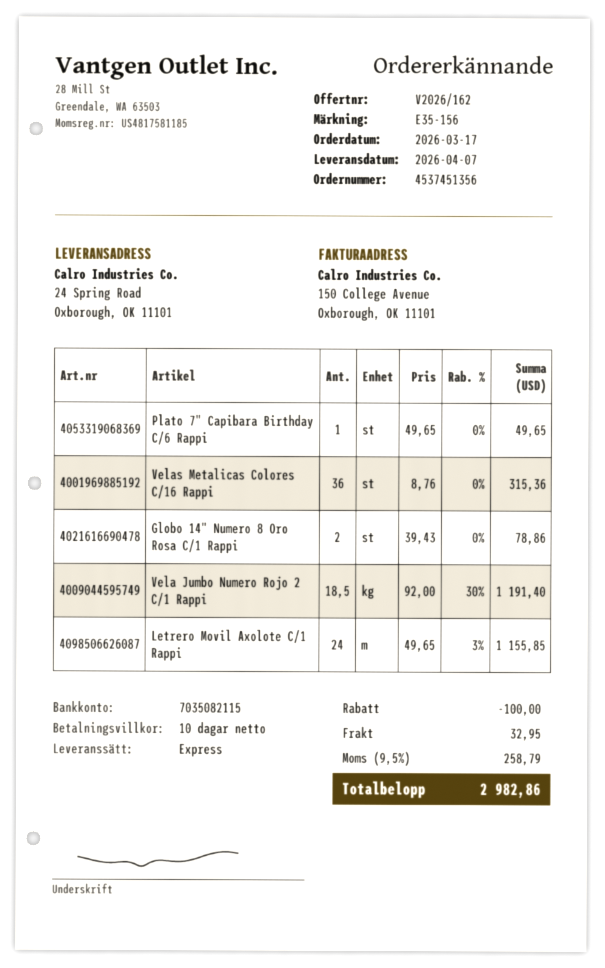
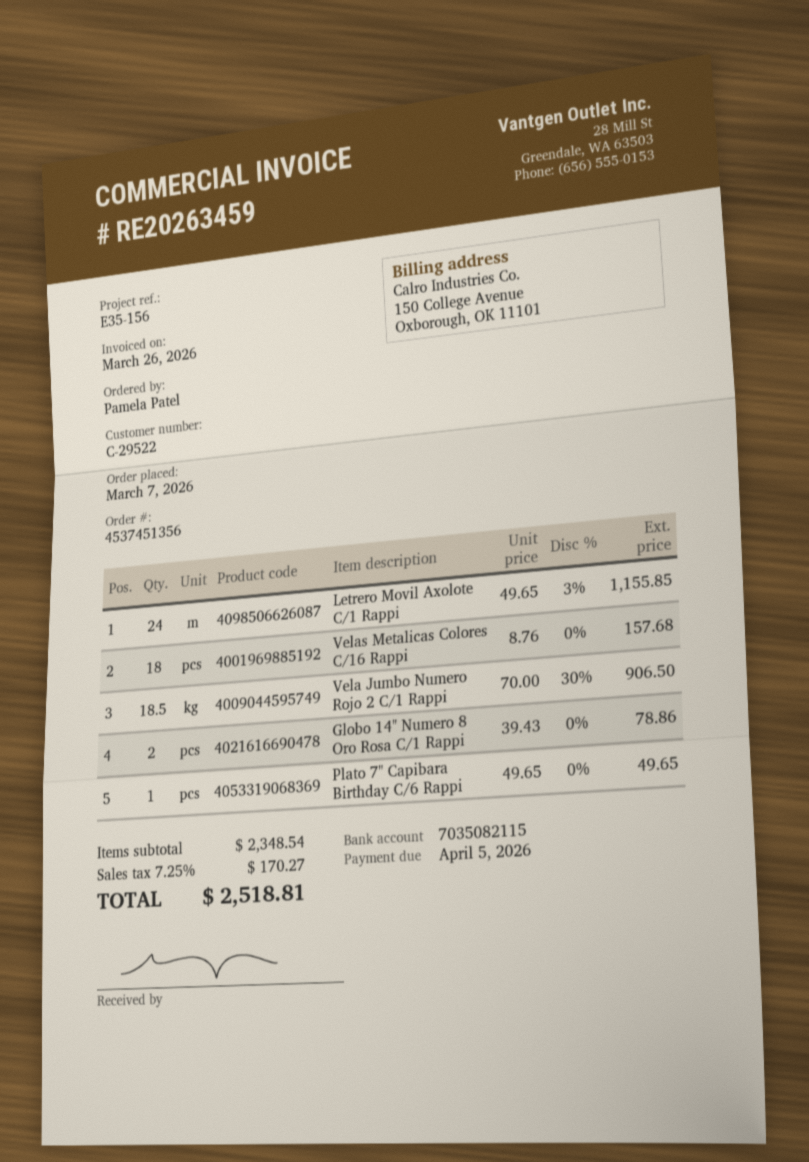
order date: 2026-03-17 -> 2026-03-07
Velas Metalicas Colores C/16 Rappi: 36 x 8.76 = 315.36 -> 18 x 8.76 = 157.68
Vela Jumbo Numero Rojo 2 C/1 Rappi: 18.5 x 92.00 - 30% = 1191.40 -> 18.5 x 70.00 - 30% = 906.50
discount: 100.00 -> none
shipping: 32.95 -> none
tax: 9.5% = 258.79 -> 7.25% = 170.27
total: 2982.86 -> 2518.81

